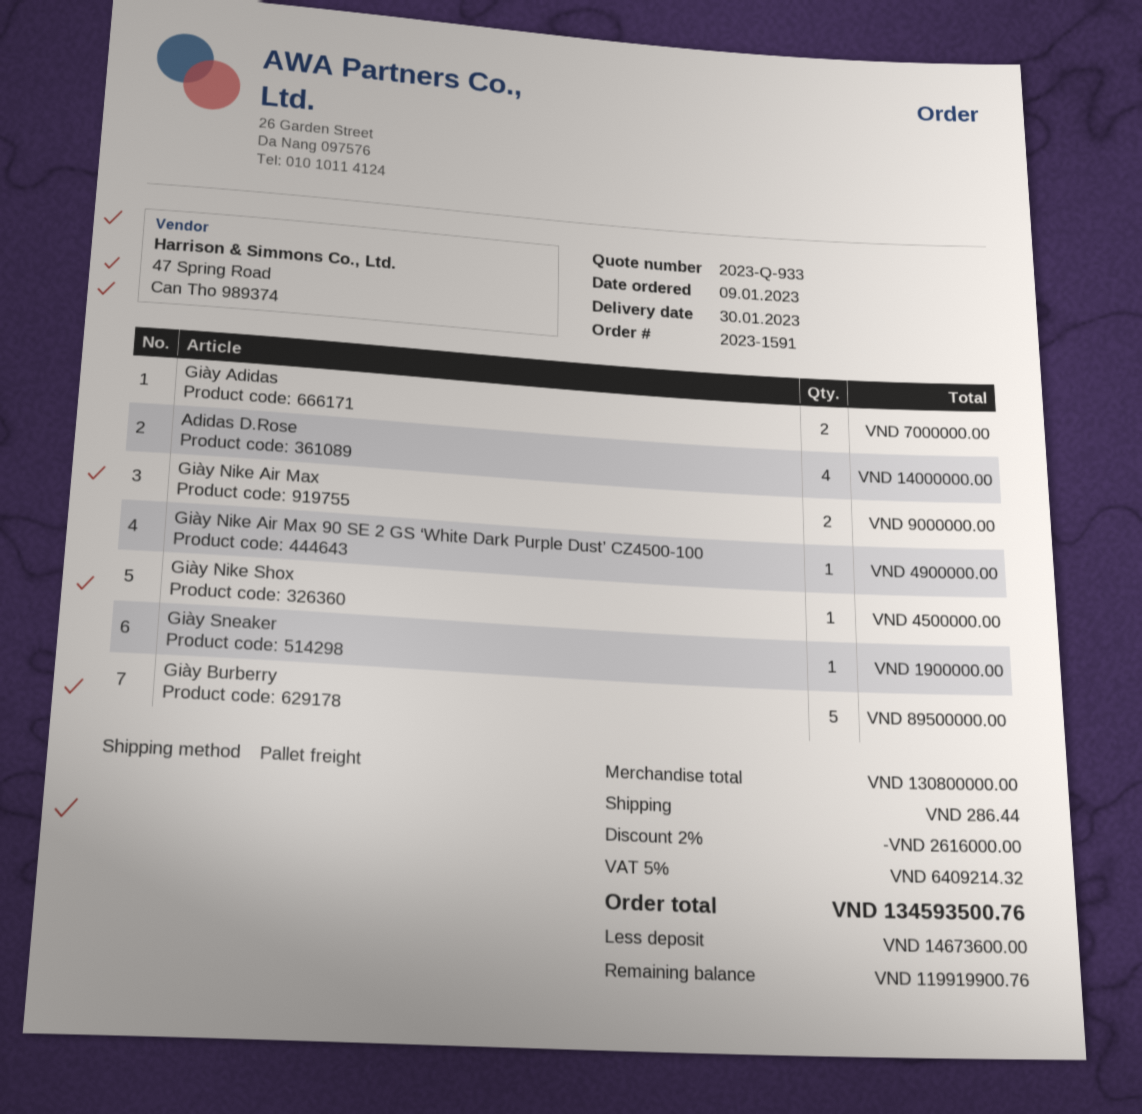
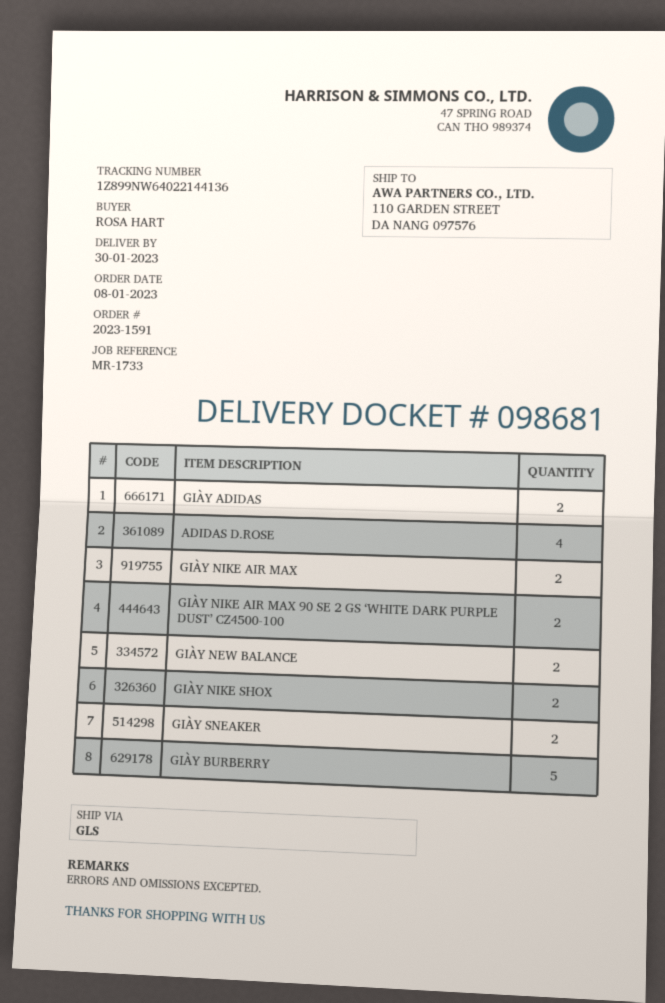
order date: 2023-01-09 -> 2023-01-08
shipping method: pallet freight -> GLS
Giày Nike Air Max 90 SE 2 GS ‘White Dark Purple Dust’ CZ4500-100: 1 -> 2
Giày Nike Shox: 1 -> 2
Giày Sneaker: 1 -> 2
GIÀY NEW BALANCE: none -> 2

